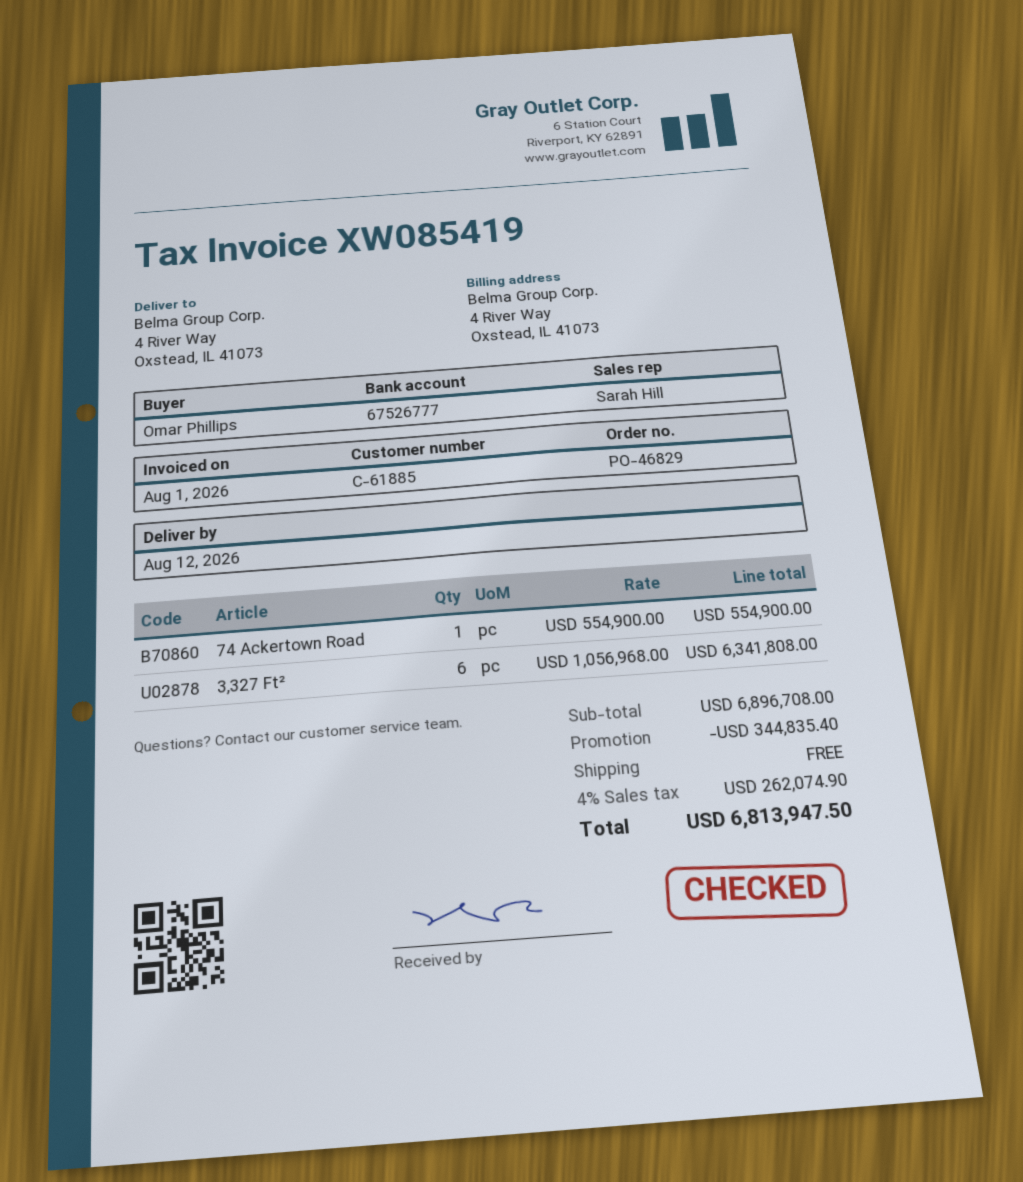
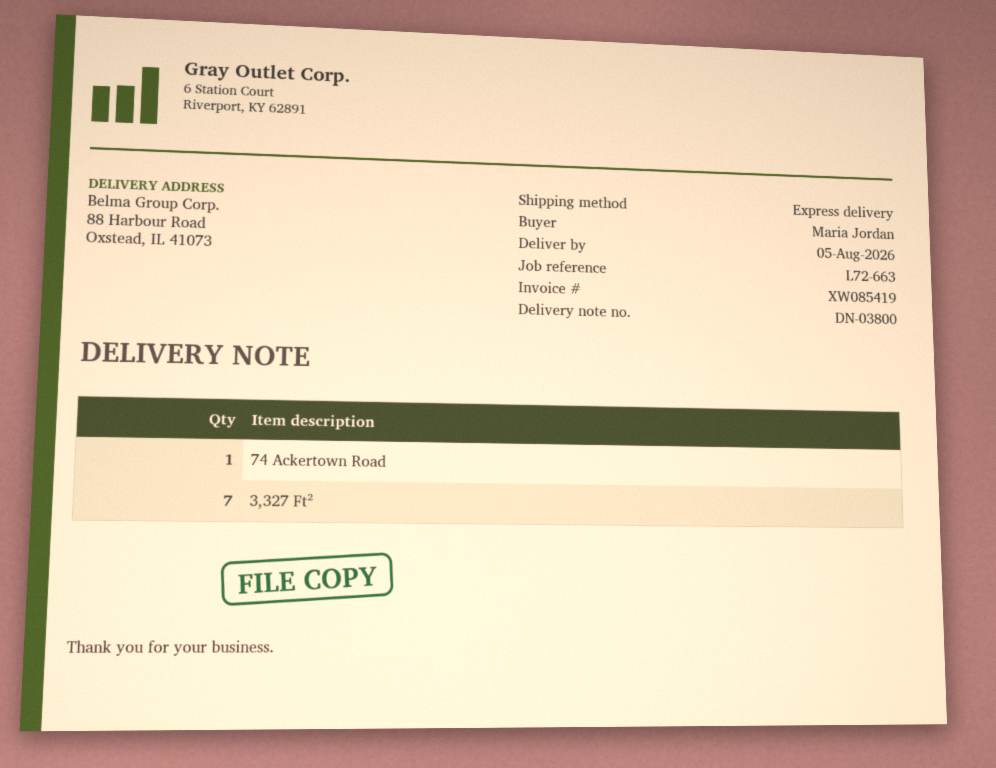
delivery date: 2026-08-12 -> 2026-08-05
ordered by: Omar Phillips -> Maria Jordan
ship to: 4 River Way, Oxstead, IL 41073 -> 88 Harbour Road, Oxstead, IL 41073
3,327 Ft²: 6 -> 7

